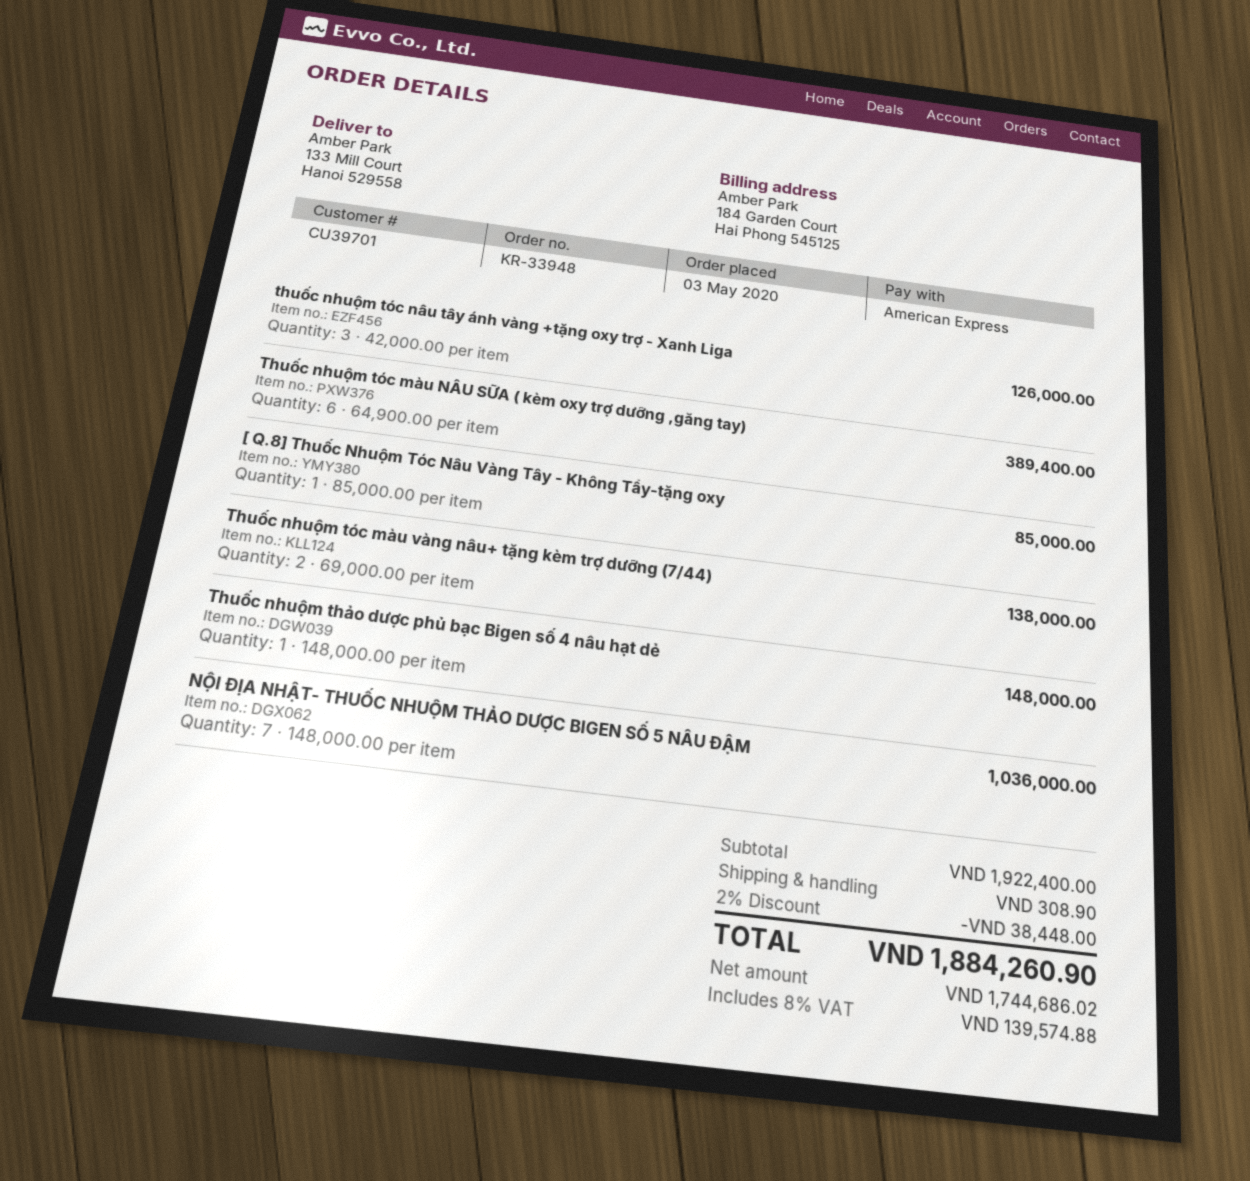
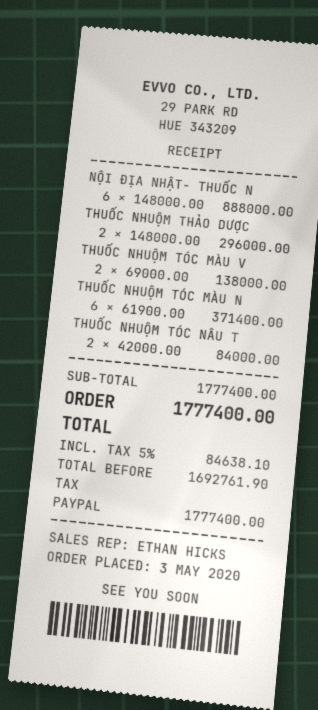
payment method: American Express -> PayPal
thuốc nhuộm tóc nâu tây ánh vàng +tặng oxy trợ - Xanh Liga: 3 x 42000.00 = 126000.00 -> 2 x 42000.00 = 84000.00
Thuốc nhuộm tóc màu NÂU SỮA ( kèm oxy trợ dưỡng ,găng tay): 6 x 64900.00 = 389400.00 -> 6 x 61900.00 = 371400.00
[ Q.8] Thuốc Nhuộm Tóc Nâu Vàng Tây - Không Tẩy-tặng oxy: 1 x 85000.00 = 85000.00 -> none
Thuốc nhuộm thảo dược phủ bạc Bigen số 4 nâu hạt dẻ: 1 x 148000.00 = 148000.00 -> 2 x 148000.00 = 296000.00
NỘI ĐỊA NHẬT- THUỐC NHUỘM THẢO DƯỢC BIGEN SỐ 5 NÂU ĐẬM: 7 x 148000.00 = 1036000.00 -> 6 x 148000.00 = 888000.00
subtotal: 1922400.00 -> 1777400.00
discount: 2% = 38448.00 -> none
shipping: 308.90 -> none
net: 1744686.02 -> 1692761.90
tax: 8% = 139574.88 -> 5% = 84638.10
total: 1884260.90 -> 1777400.00

